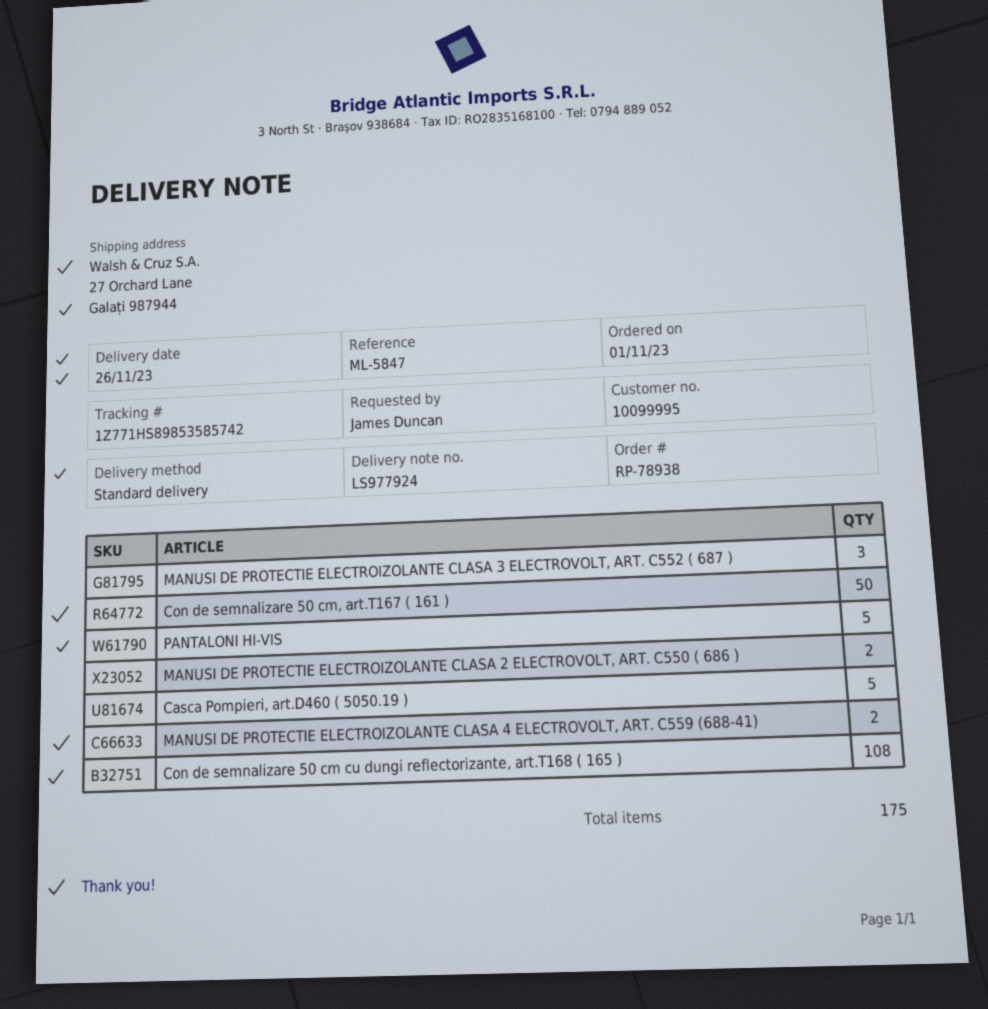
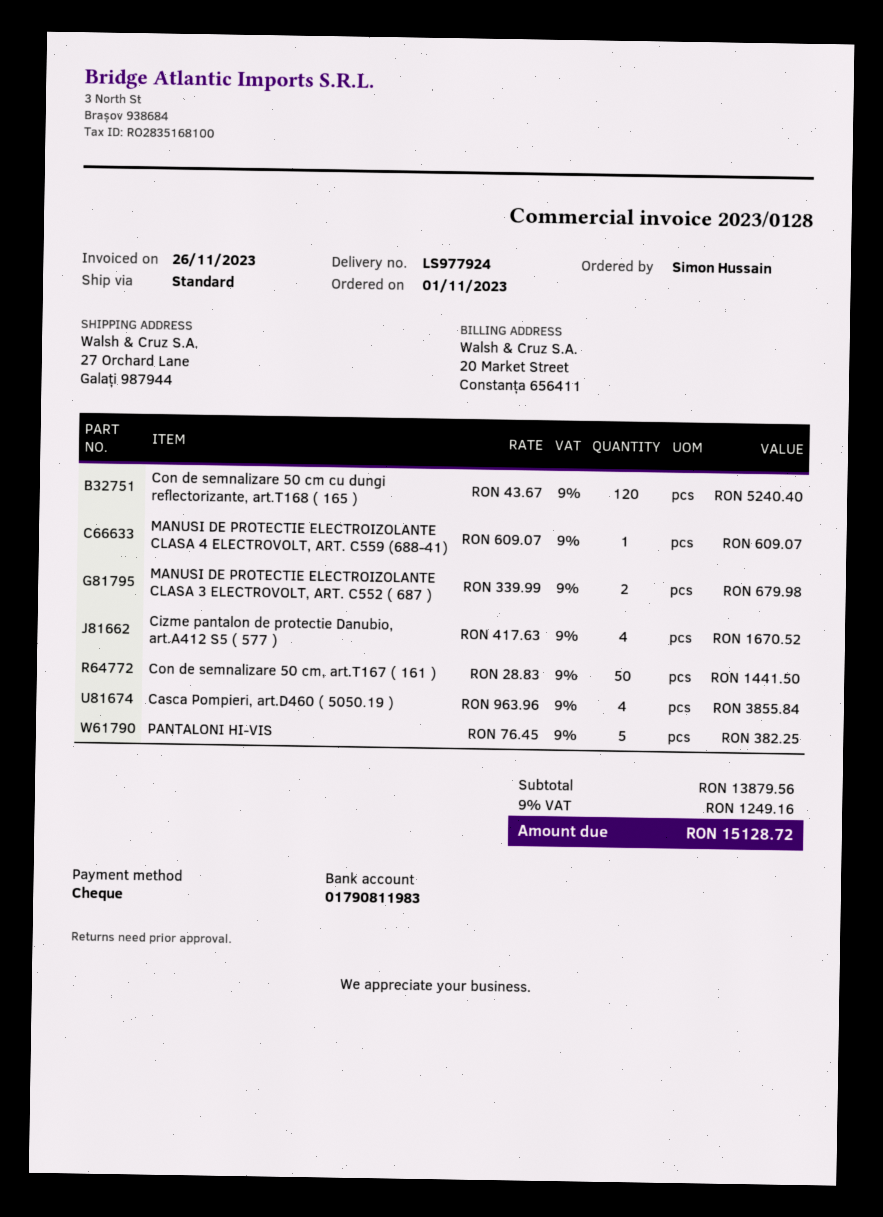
ordered by: James Duncan -> Simon Hussain
MANUSI DE PROTECTIE ELECTROIZOLANTE CLASA 3 ELECTROVOLT, ART. C552 ( 687 ): 3 -> 2
MANUSI DE PROTECTIE ELECTROIZOLANTE CLASA 2 ELECTROVOLT, ART. C550 ( 686 ): 2 -> none
Casca Pompieri, art.D460 ( 5050.19 ): 5 -> 4
MANUSI DE PROTECTIE ELECTROIZOLANTE CLASA 4 ELECTROVOLT, ART. C559 (688-41): 2 -> 1
Con de semnalizare 50 cm cu dungi reflectorizante, art.T168 ( 165 ): 108 -> 120
Cizme pantalon de protectie Danubio, art.A412 S5 ( 577 ): none -> 4

